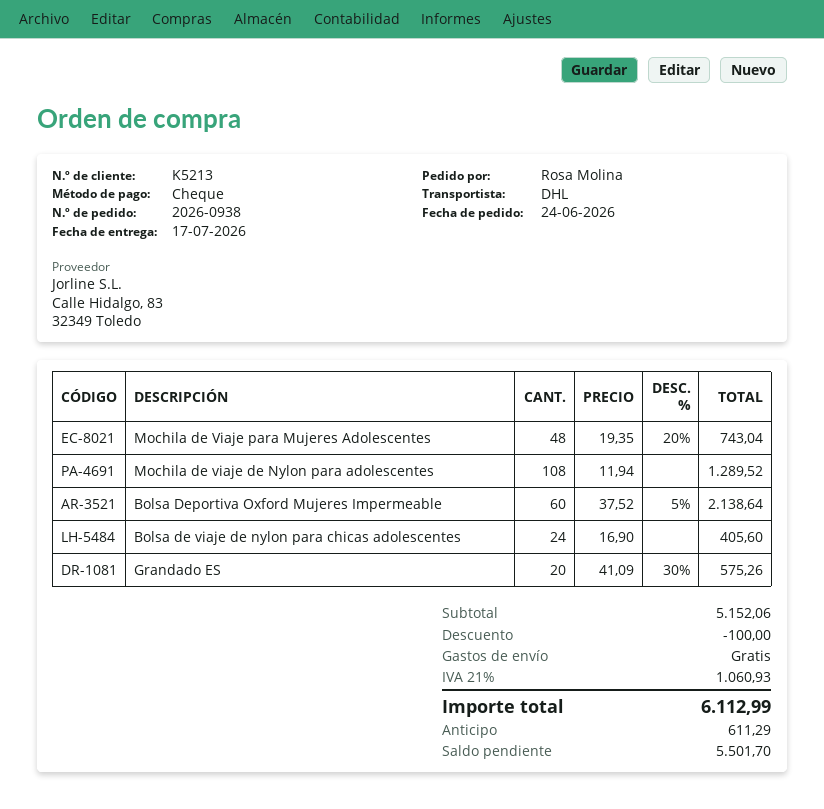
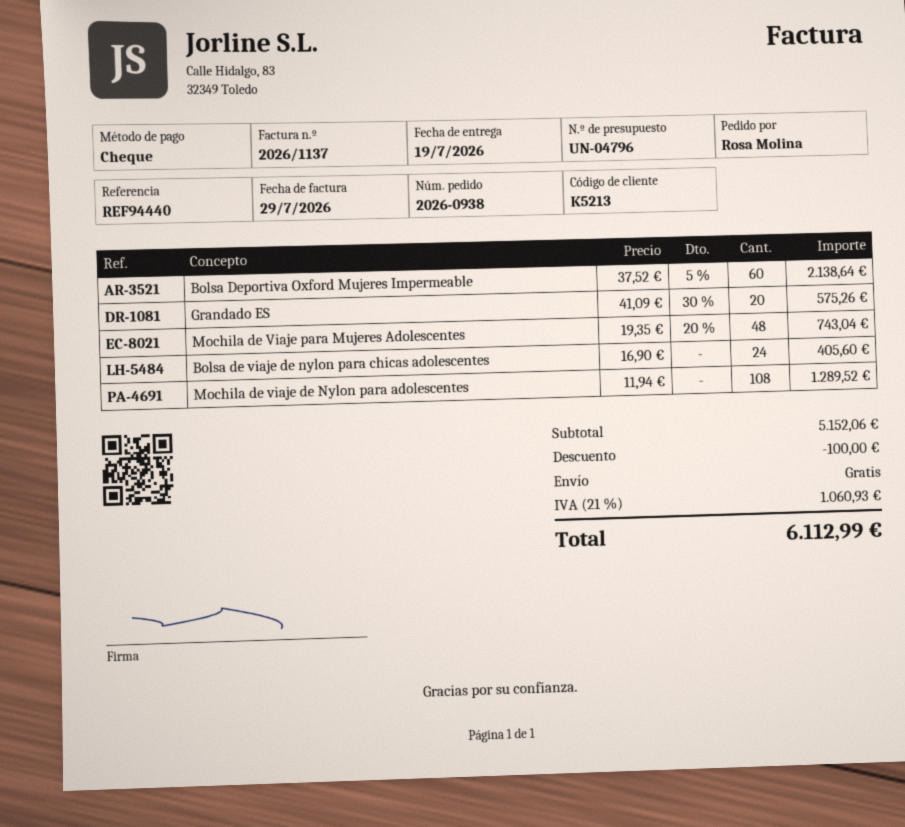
delivery date: 2026-07-17 -> 2026-07-19

